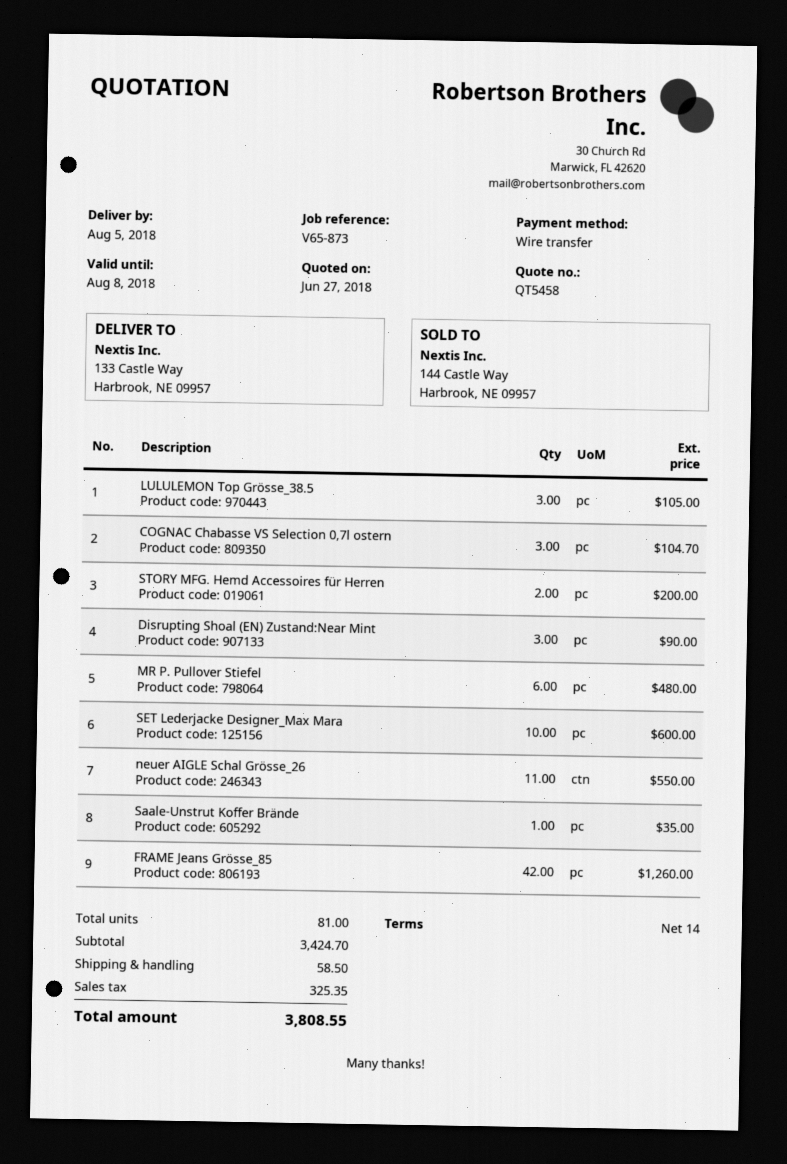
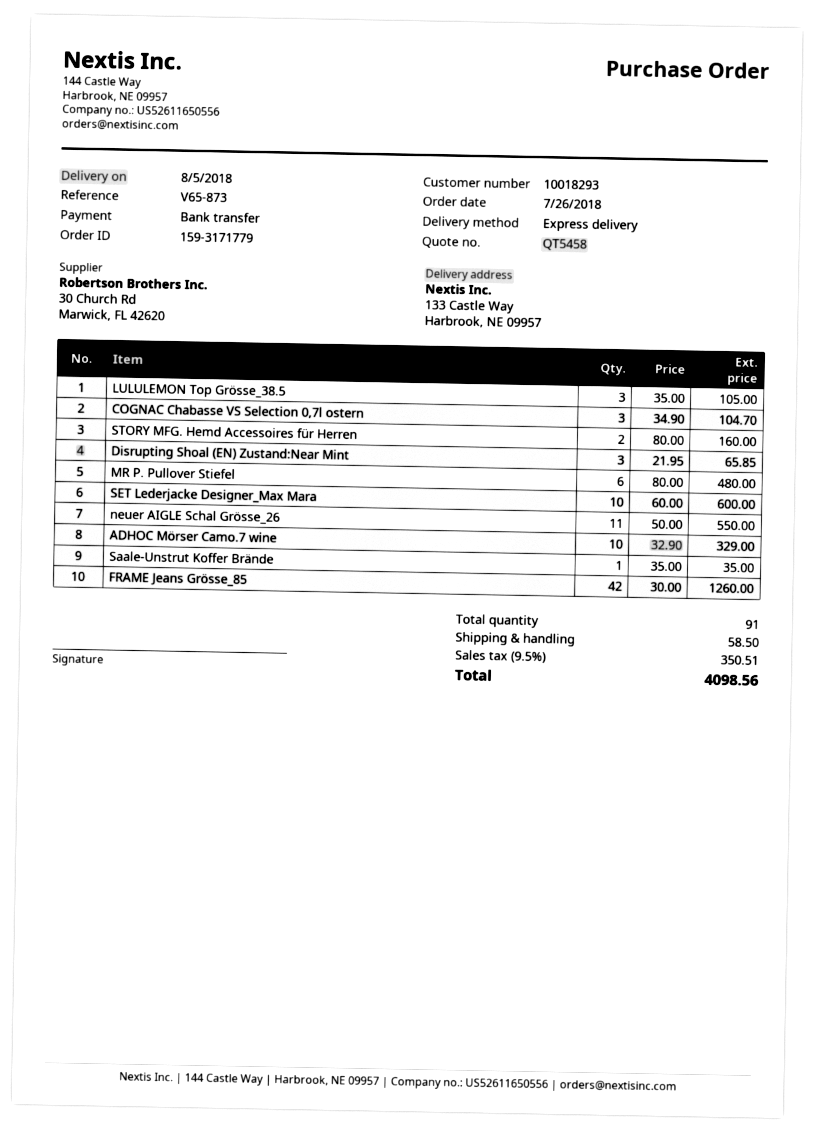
STORY MFG. Hemd Accessoires für Herren: 2 for 200.00 -> 2 for 160.00
Disrupting Shoal (EN) Zustand:Near Mint: 3 for 90.00 -> 3 for 65.85
ADHOC Mörser Camo.7 wine: none -> 10 for 329.00
total quantity: 81 -> 91
tax: 325.35 -> 350.51
total: 3808.55 -> 4098.56

